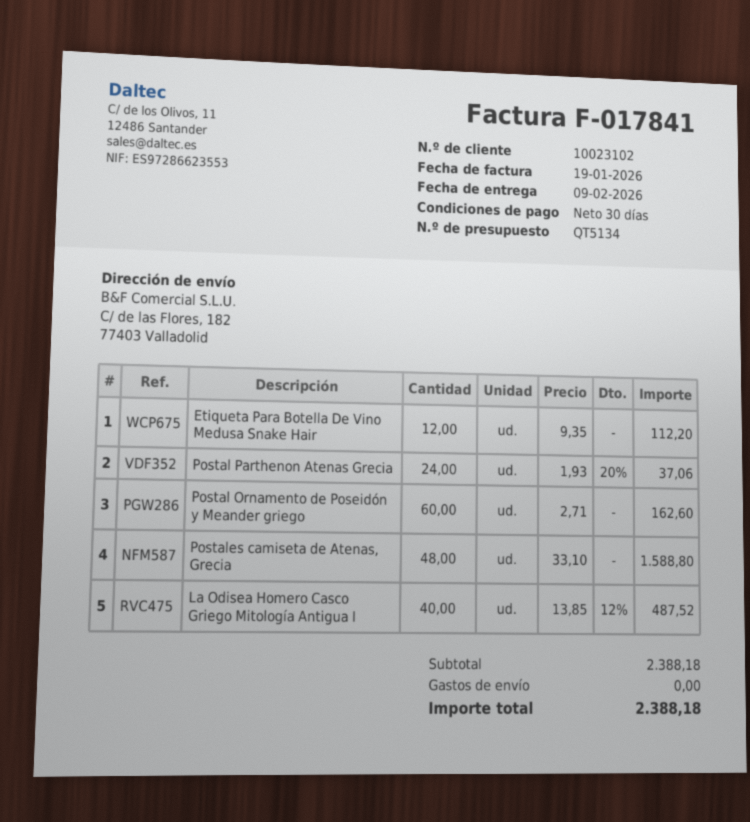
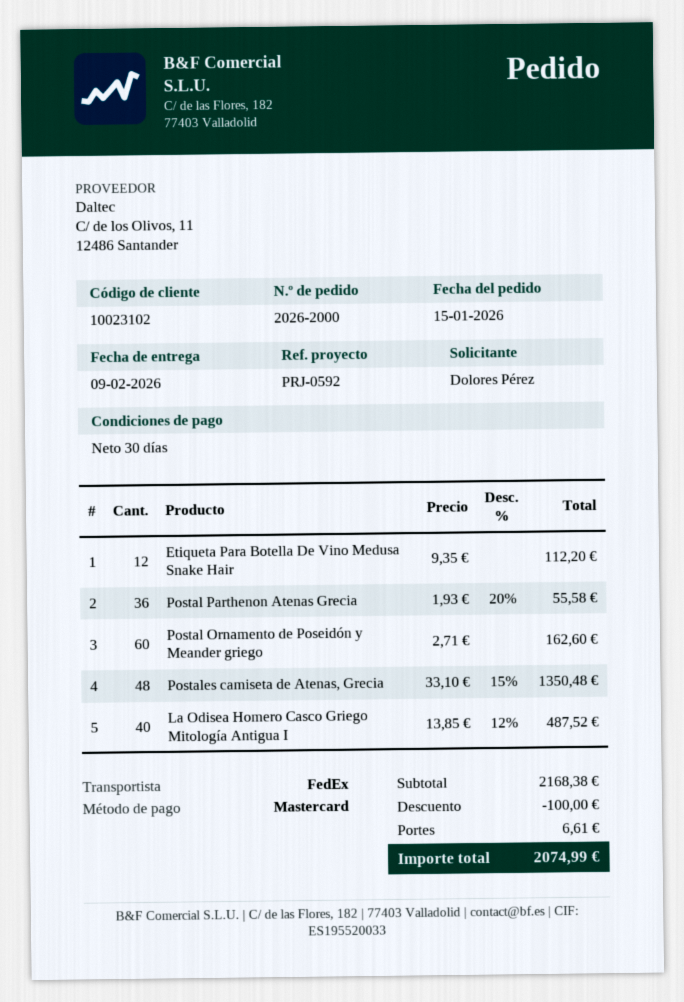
Postal Parthenon Atenas Grecia: 24 x 1.93 - 20% = 37.06 -> 36 x 1.93 - 20% = 55.58
Postales camiseta de Atenas, Grecia: 48 x 33.10 = 1588.80 -> 48 x 33.10 - 15% = 1350.48
subtotal: 2388.18 -> 2168.38
discount: none -> 100.00
shipping: 0.00 -> 6.61
total: 2388.18 -> 2074.99

